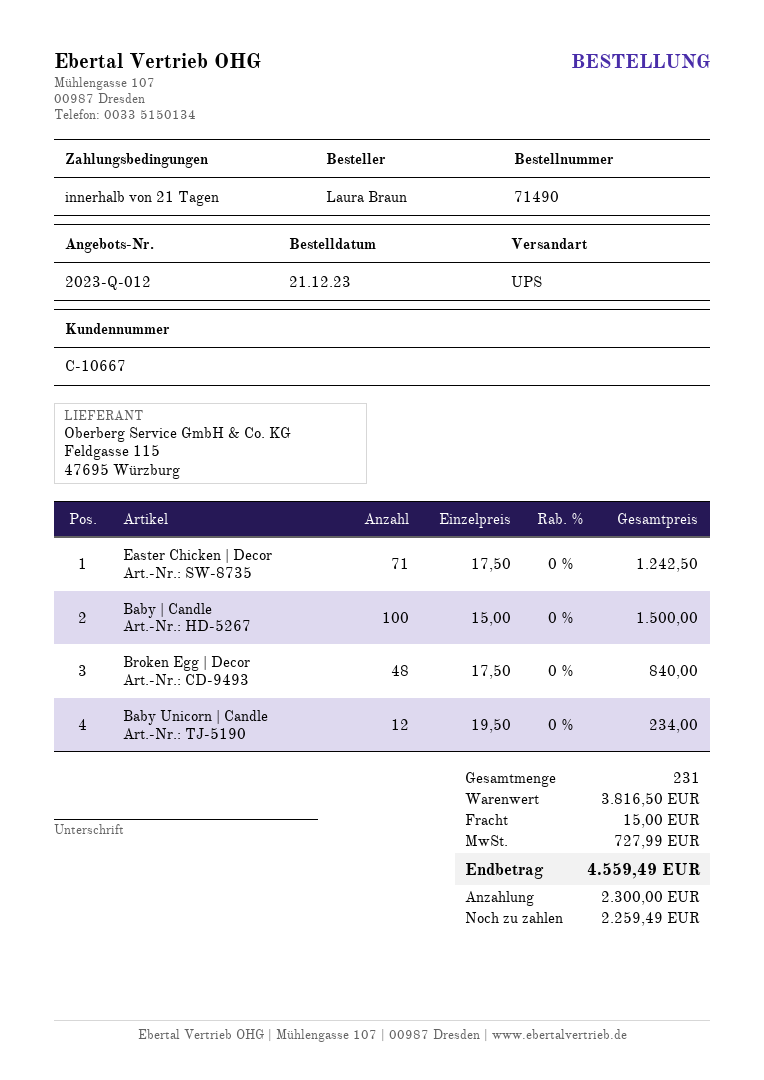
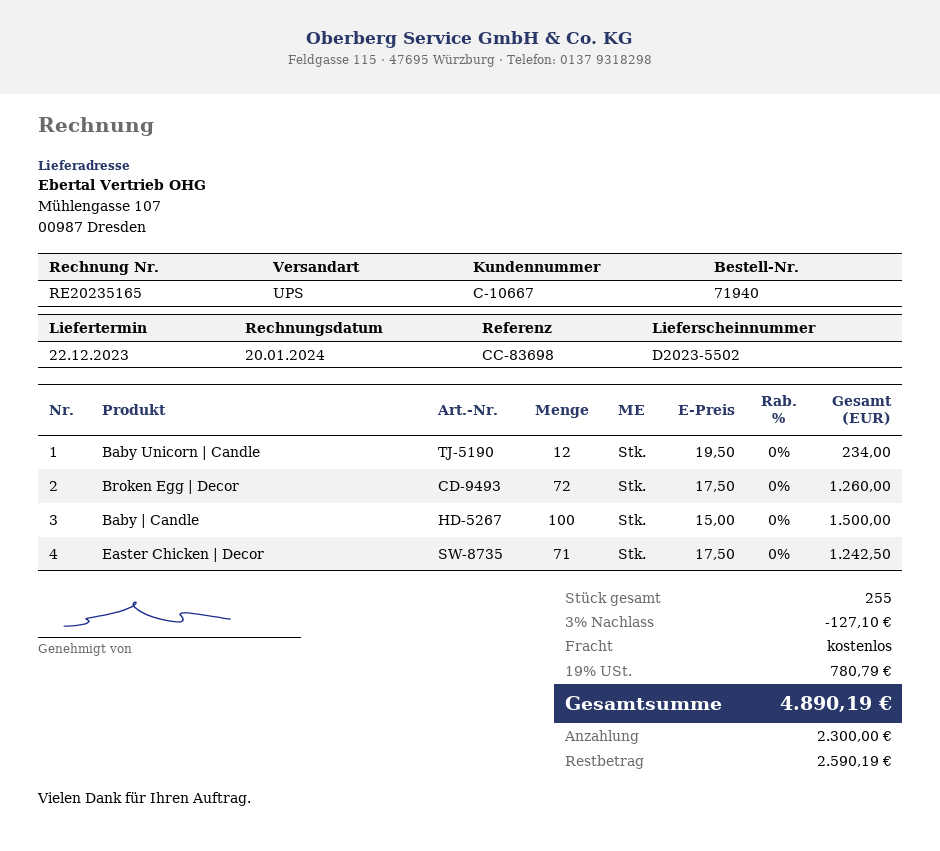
order number: 71490 -> 71940
Broken Egg | Decor: 48 x 17.50 = 840.00 -> 72 x 17.50 = 1260.00
total quantity: 231 -> 255
discount: none -> 3% = 127.10
shipping: 15.00 -> 0.00
tax: 727.99 -> 780.79
total: 4559.49 -> 4890.19
balance: 2259.49 -> 2590.19

